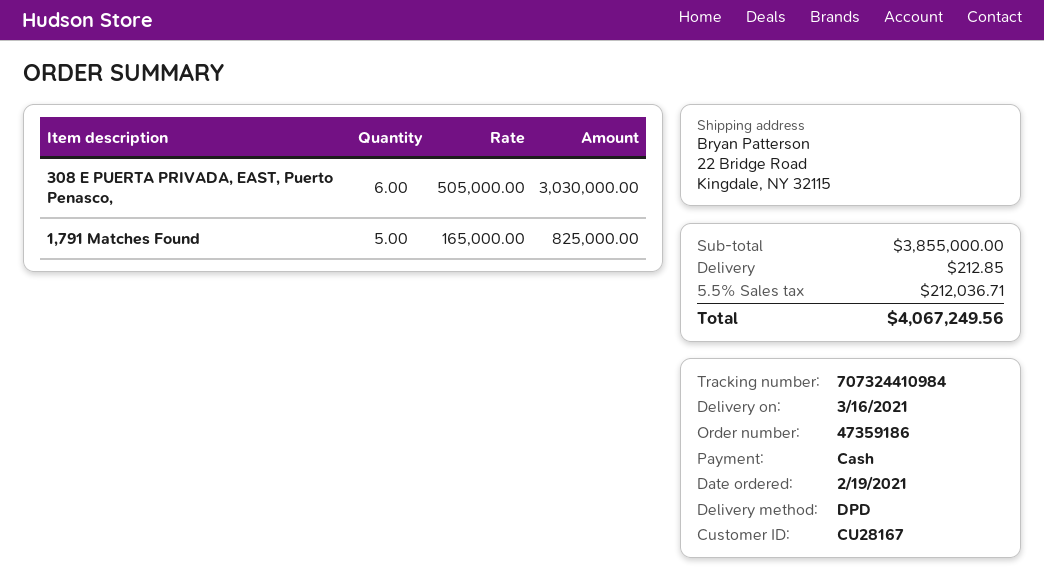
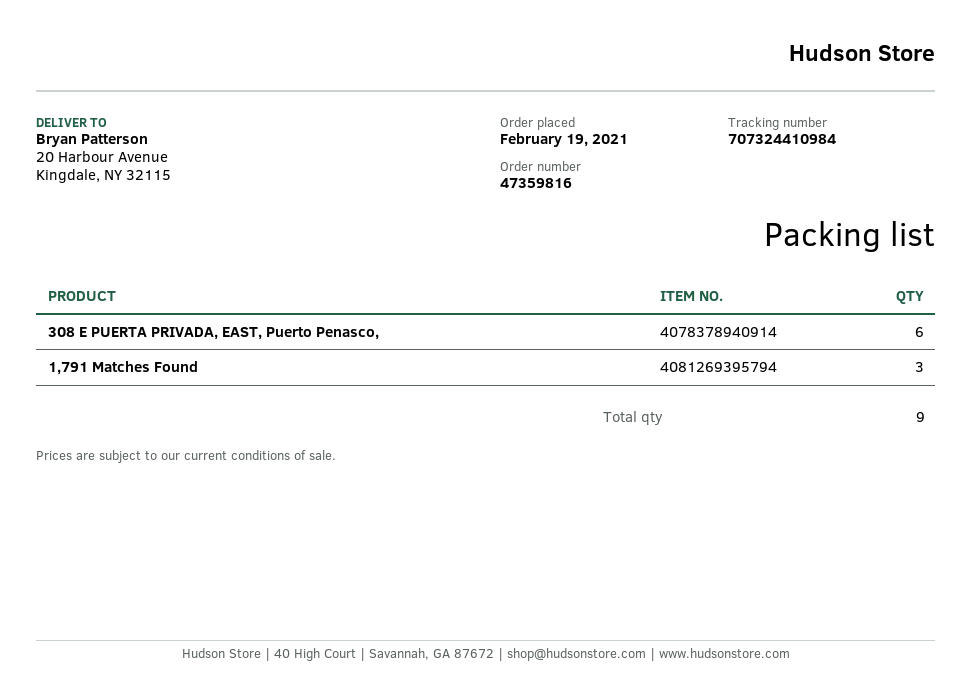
order number: 47359186 -> 47359816
ship to: 22 Bridge Road, Kingdale, NY 32115 -> 20 Harbour Avenue, Kingdale, NY 32115
1,791 Matches Found: 5 -> 3

